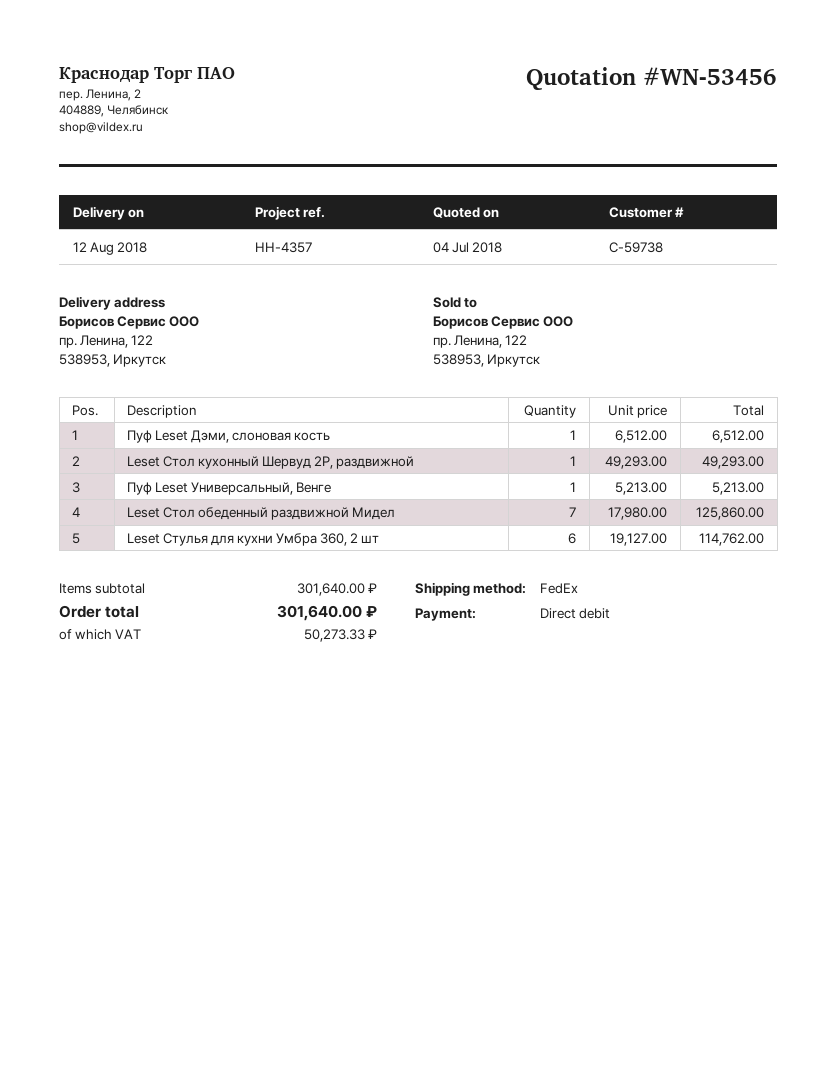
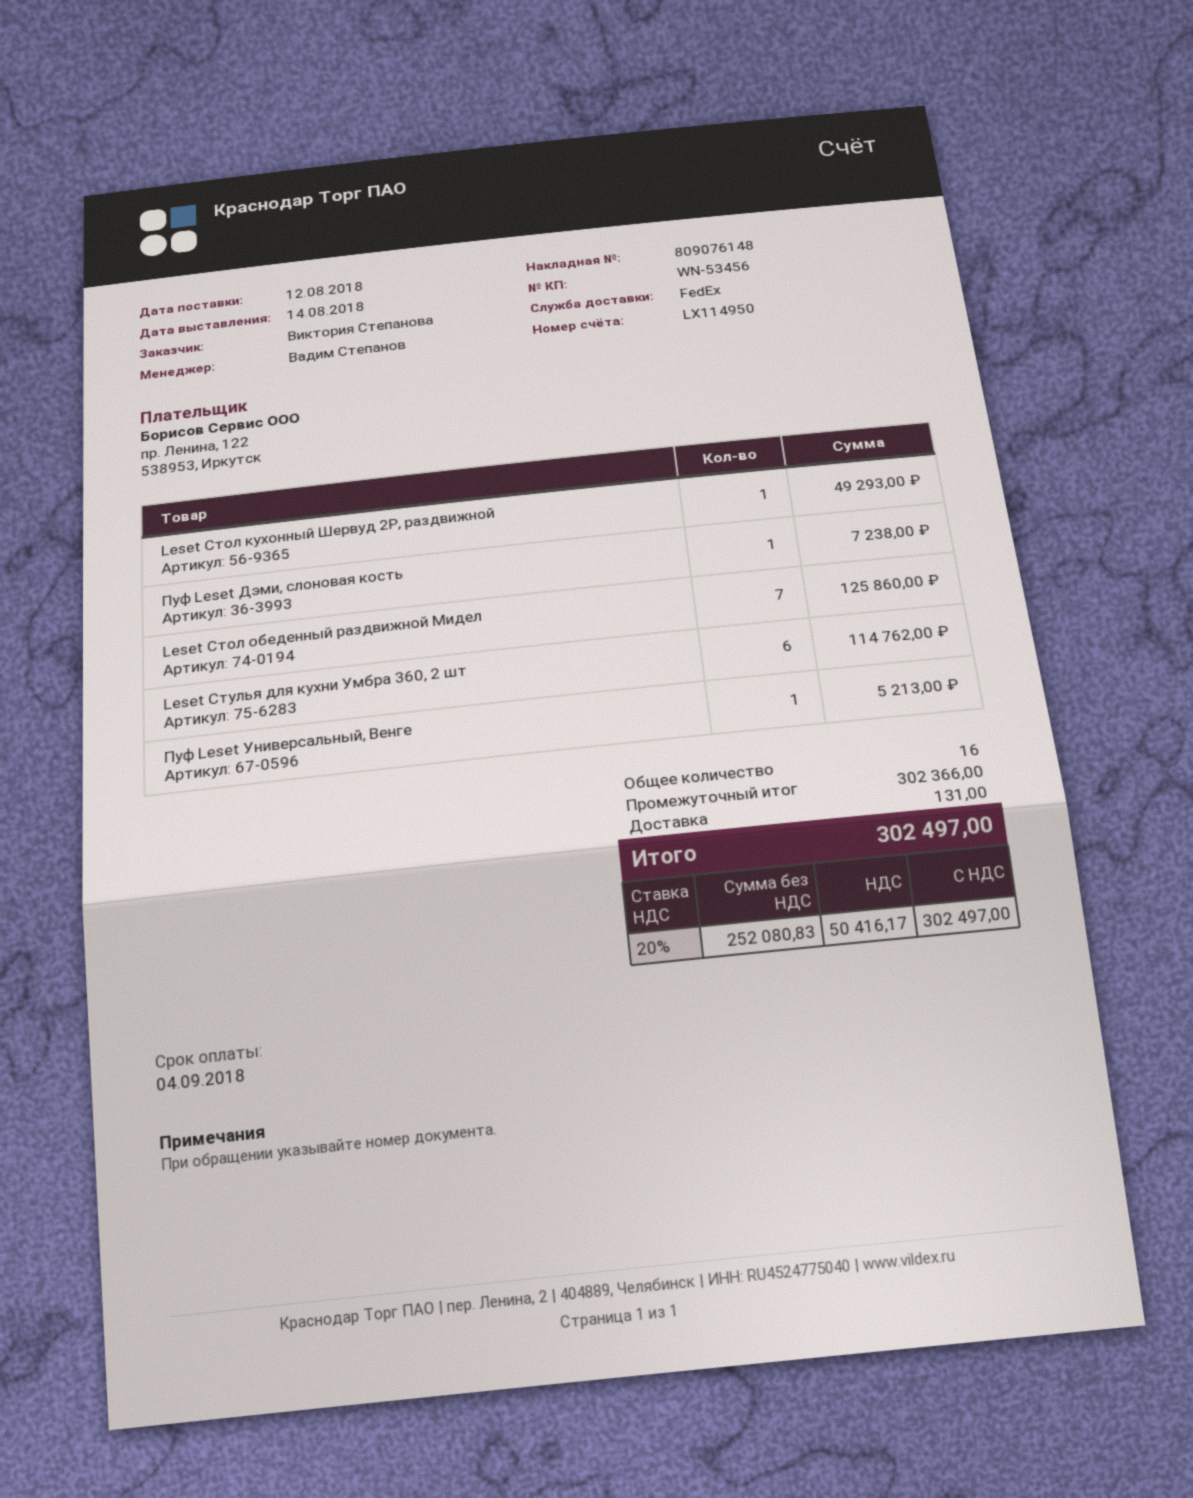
Пуф Leset Дэми, слоновая кость: 1 for 6512.00 -> 1 for 7238.00
subtotal: 301640.00 -> 302366.00
shipping: none -> 131.00
tax: 50273.33 -> 50416.17
total: 301640.00 -> 302497.00

